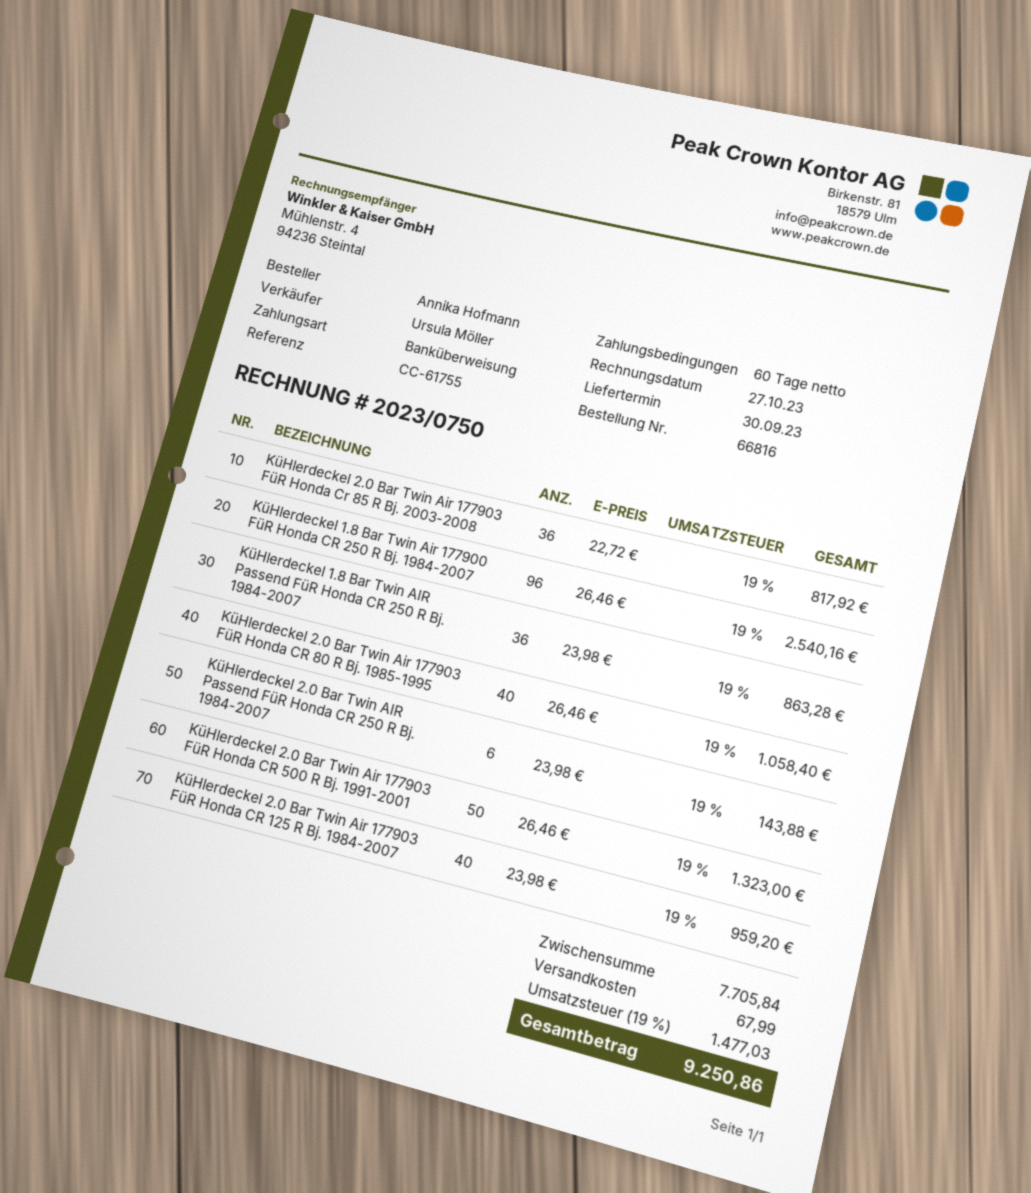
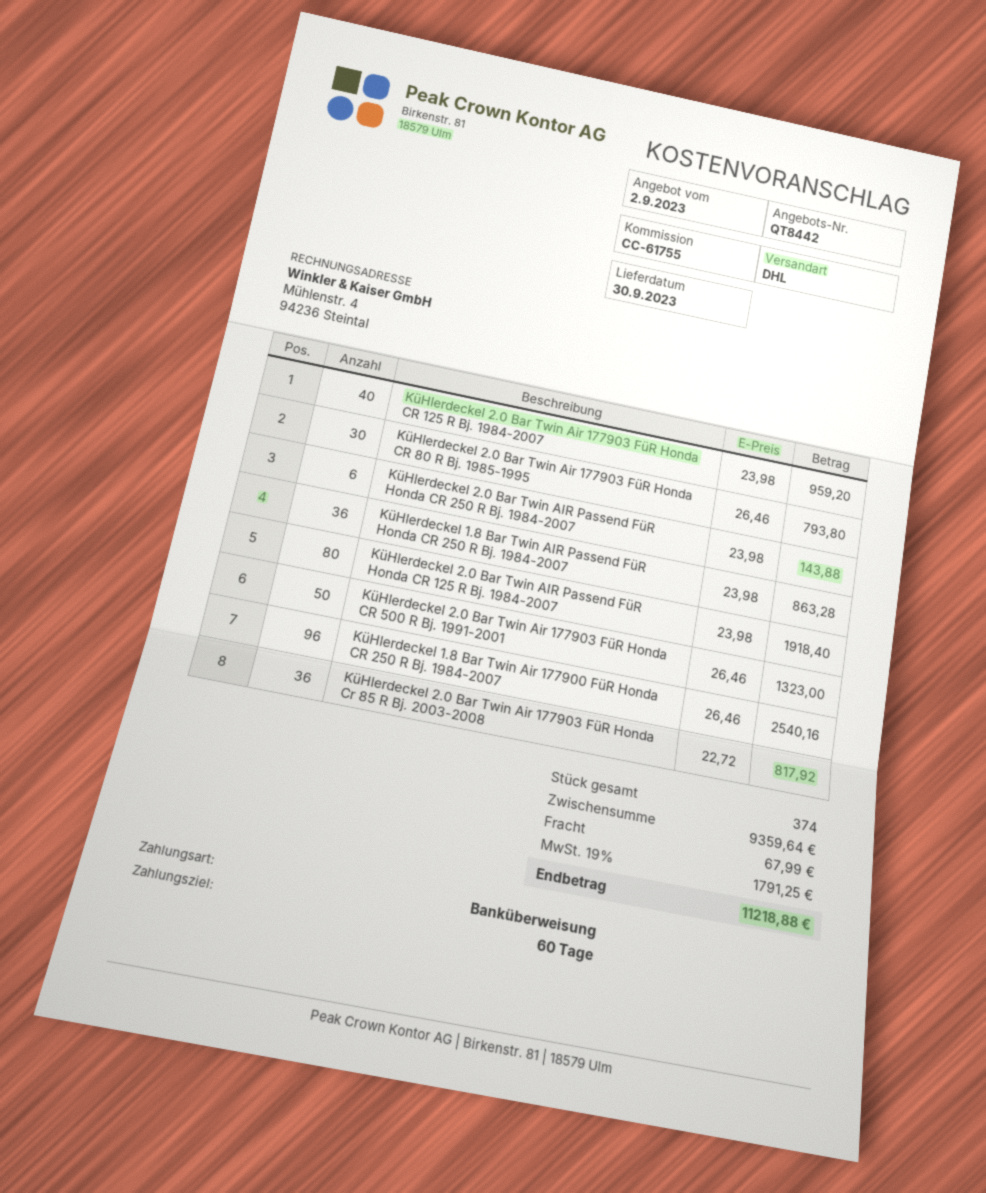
KüHlerdeckel 2.0 Bar Twin Air 177903 FüR Honda CR 80 R Bj. 1985-1995: 40 x 26.46 = 1058.40 -> 30 x 26.46 = 793.80
KüHlerdeckel 2.0 Bar Twin AIR Passend FüR Honda CR 125 R Bj. 1984-2007: none -> 80 x 23.98 = 1918.40
subtotal: 7705.84 -> 9359.64
tax: 19% = 1477.03 -> 19% = 1791.25
total: 9250.86 -> 11218.88

